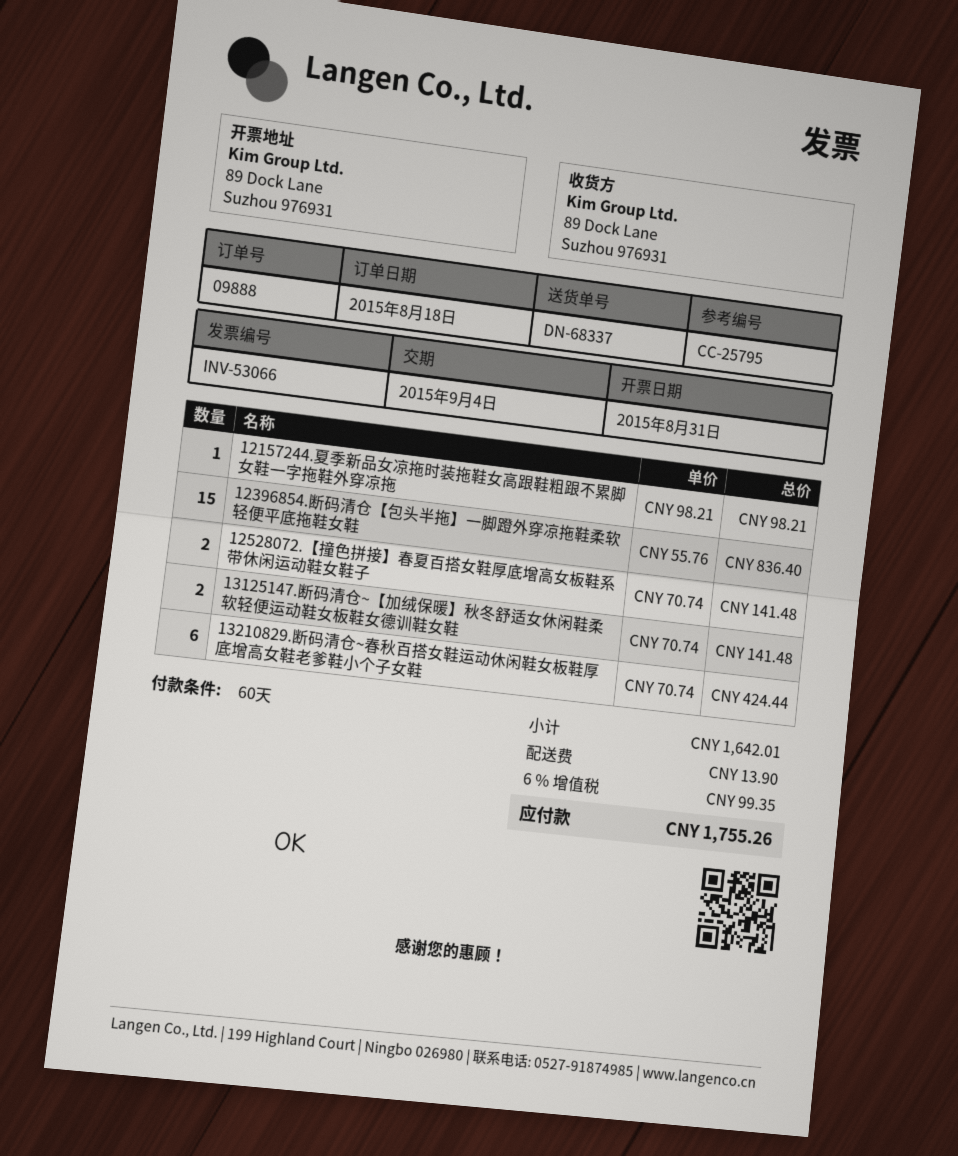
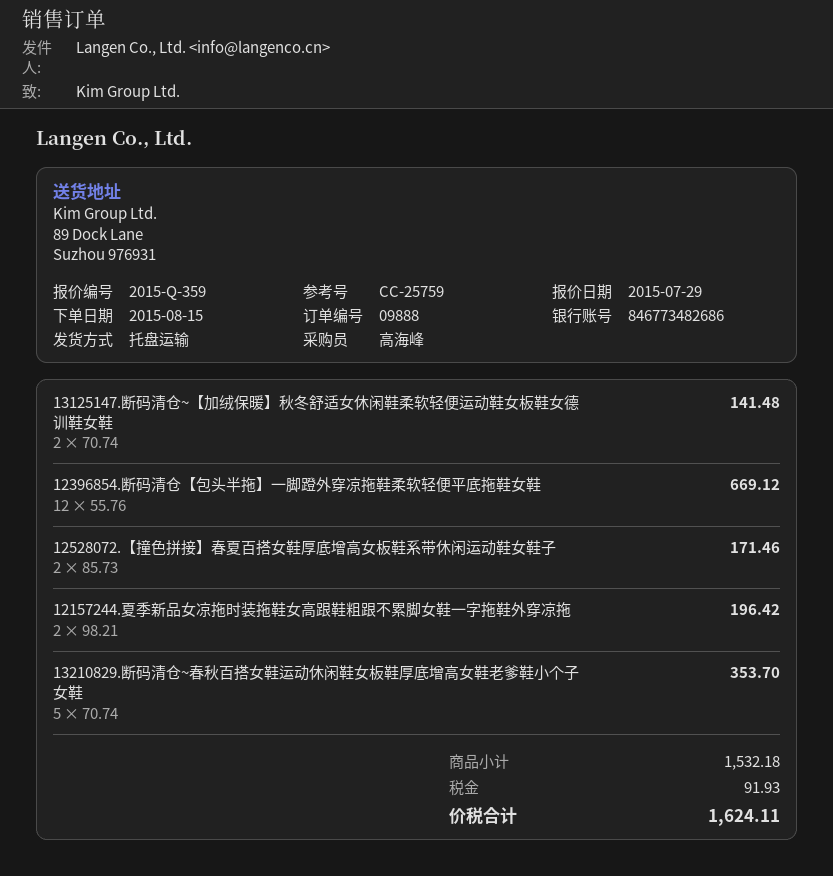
order date: 2015-08-18 -> 2015-08-15
reference: CC-25795 -> CC-25759
12157244.夏季新品女凉拖时装拖鞋女高跟鞋粗跟不累脚女鞋一字拖鞋外穿凉拖: 1 x 98.21 = 98.21 -> 2 x 98.21 = 196.42
12396854.断码清仓【包头半拖】一脚蹬外穿凉拖鞋柔软轻便平底拖鞋女鞋: 15 x 55.76 = 836.40 -> 12 x 55.76 = 669.12
12528072.【撞色拼接】春夏百搭女鞋厚底增高女板鞋系带休闲运动鞋女鞋子: 2 x 70.74 = 141.48 -> 2 x 85.73 = 171.46
13210829.断码清仓~春秋百搭女鞋运动休闲鞋女板鞋厚底增高女鞋老爹鞋小个子女鞋: 6 x 70.74 = 424.44 -> 5 x 70.74 = 353.70
subtotal: 1642.01 -> 1532.18
shipping: 13.90 -> none
tax: 99.35 -> 91.93
total: 1755.26 -> 1624.11

